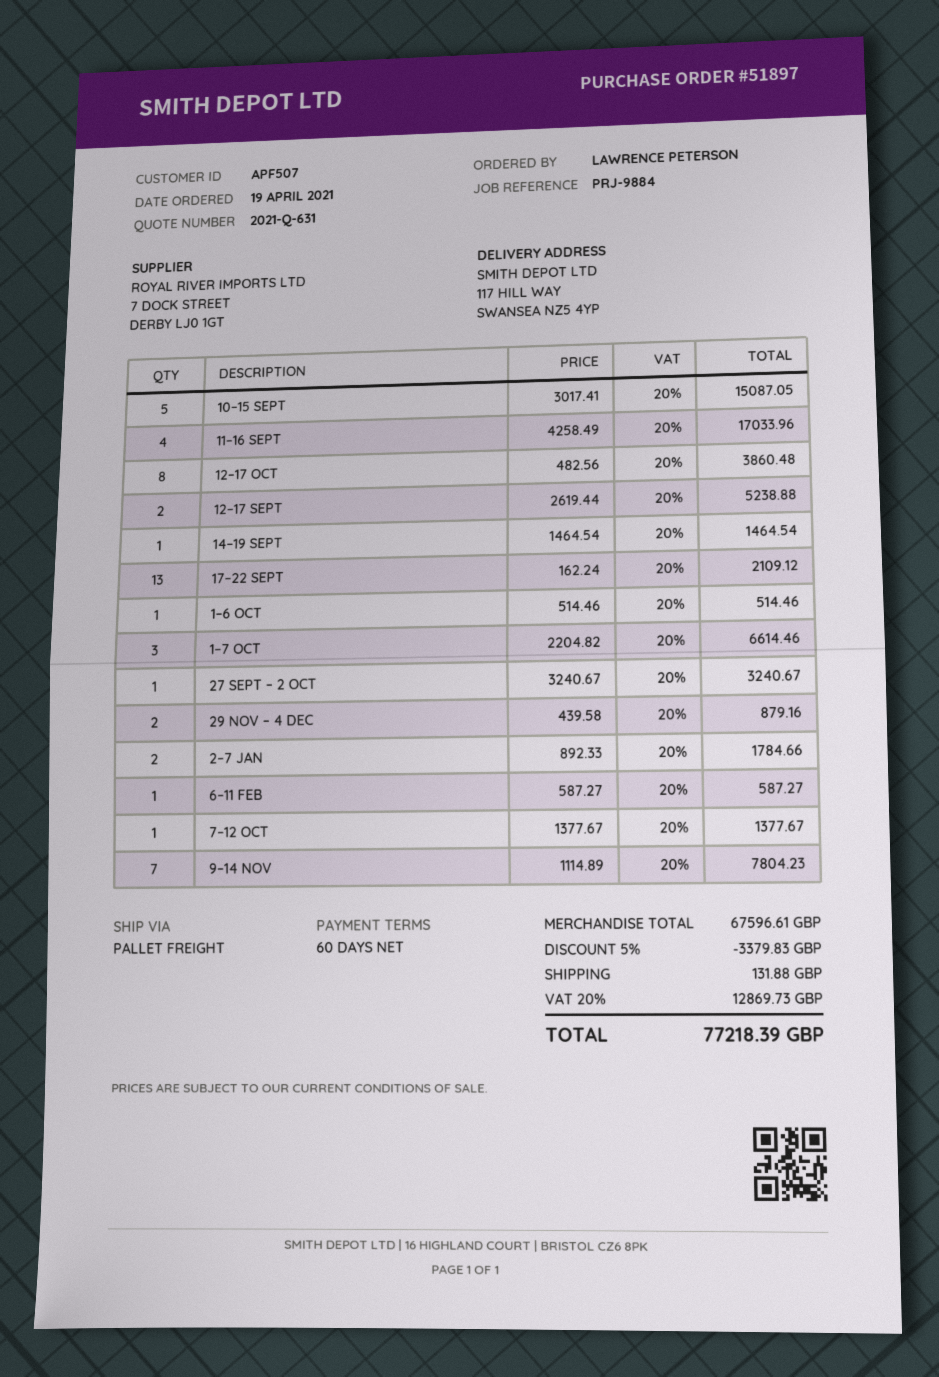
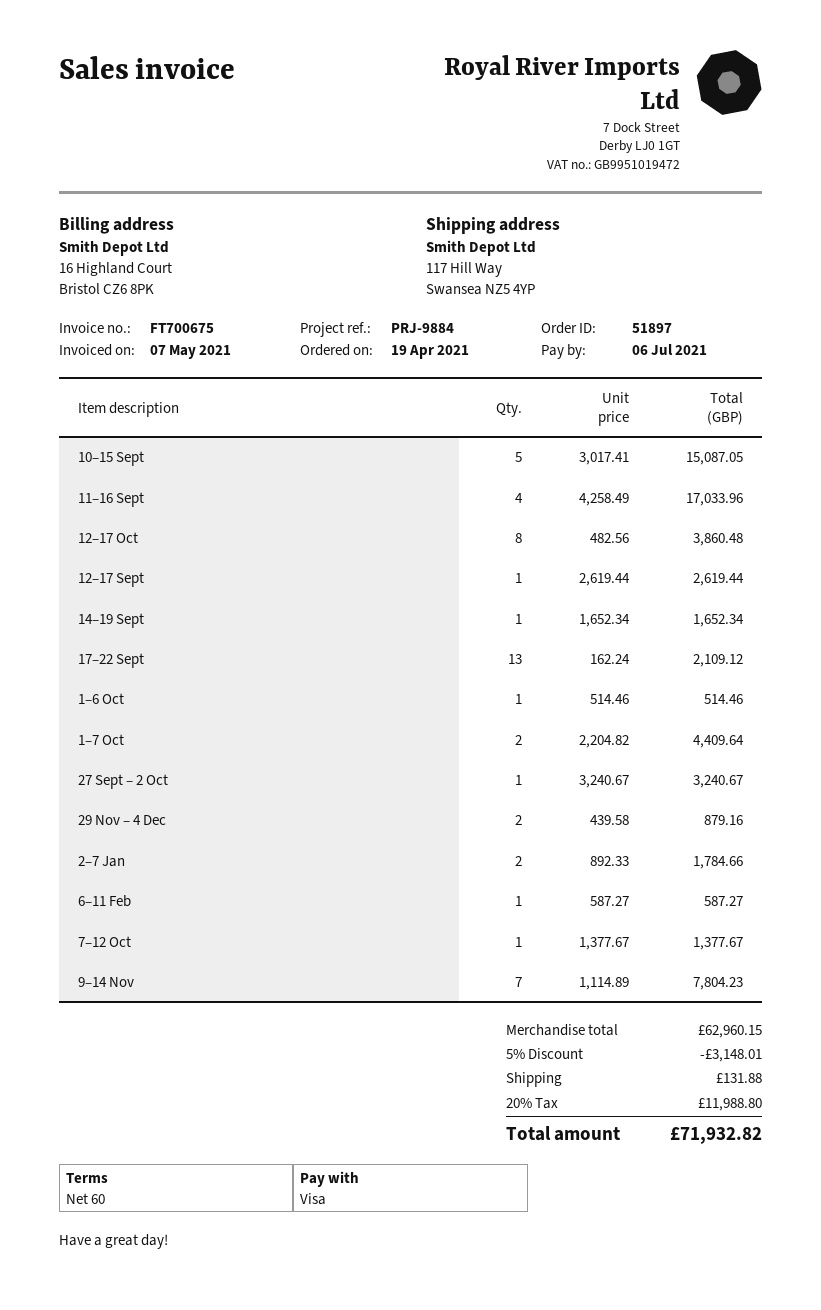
12–17 SEPT: 2 x 2619.44 = 5238.88 -> 1 x 2619.44 = 2619.44
14–19 SEPT: 1 x 1464.54 = 1464.54 -> 1 x 1652.34 = 1652.34
1–7 OCT: 3 x 2204.82 = 6614.46 -> 2 x 2204.82 = 4409.64
subtotal: 67596.61 -> 62960.15
discount: 5% = 3379.83 -> 5% = 3148.01
tax: 20% = 12869.73 -> 20% = 11988.80
total: 77218.39 -> 71932.82

